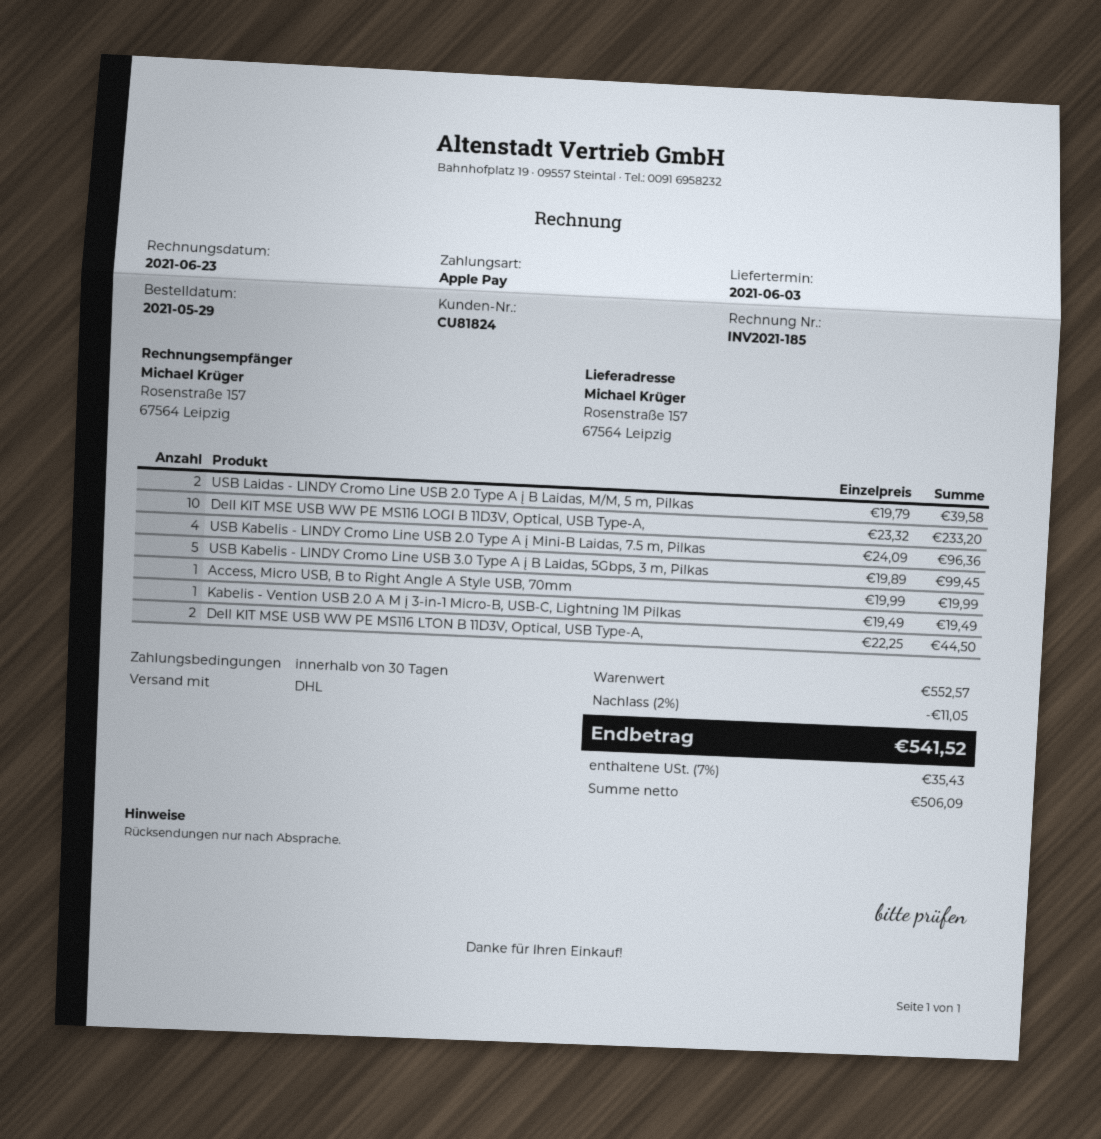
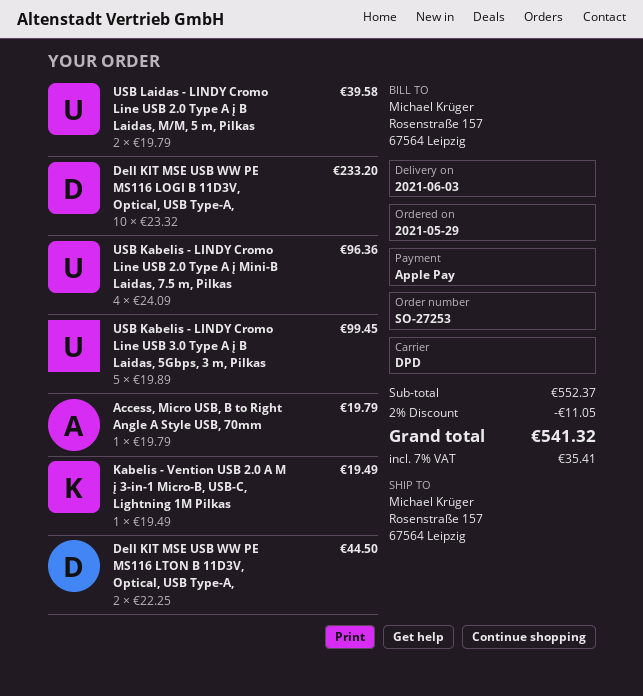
shipping method: DHL -> DPD
Access, Micro USB, B to Right Angle A Style USB, 70mm: 1 x 19.99 = 19.99 -> 1 x 19.79 = 19.79
subtotal: 552.57 -> 552.37
tax: 7% = 35.43 -> 7% = 35.41
total: 541.52 -> 541.32

